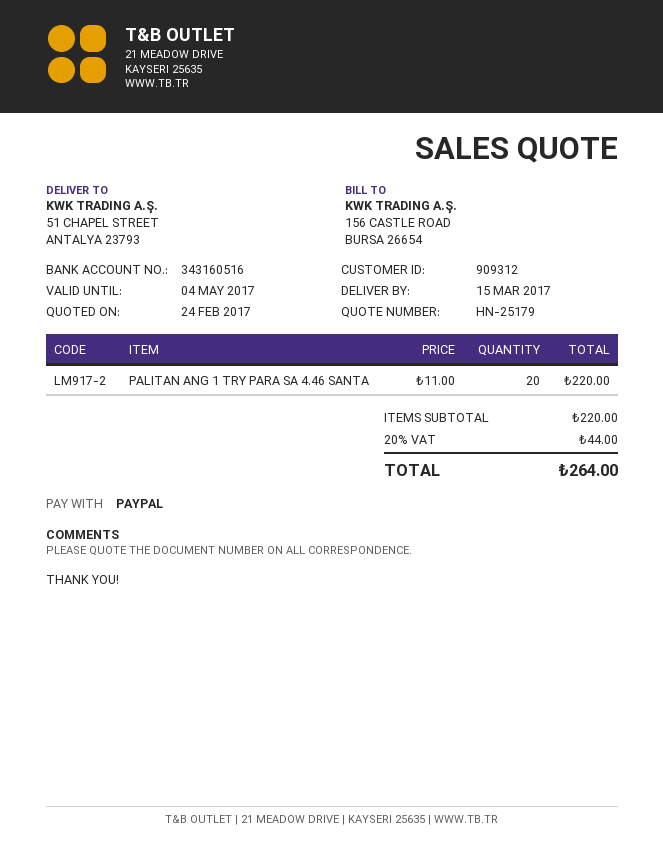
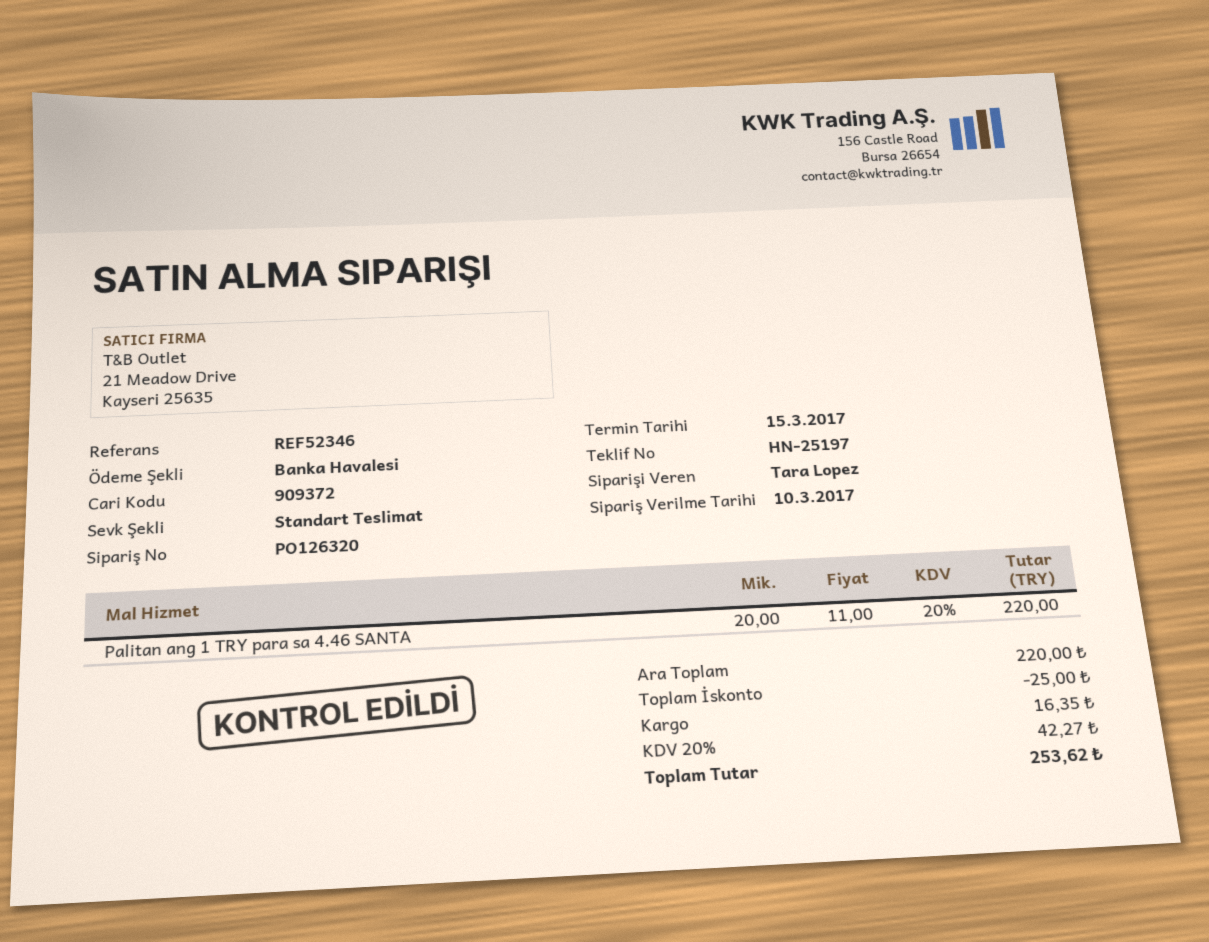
quote number: HN-25179 -> HN-25197
customer number: 909312 -> 909372
payment method: PayPal -> bank transfer
discount: none -> 25.00
shipping: none -> 16.35
tax: 20% = 44.00 -> 20% = 42.27
total: 264.00 -> 253.62

